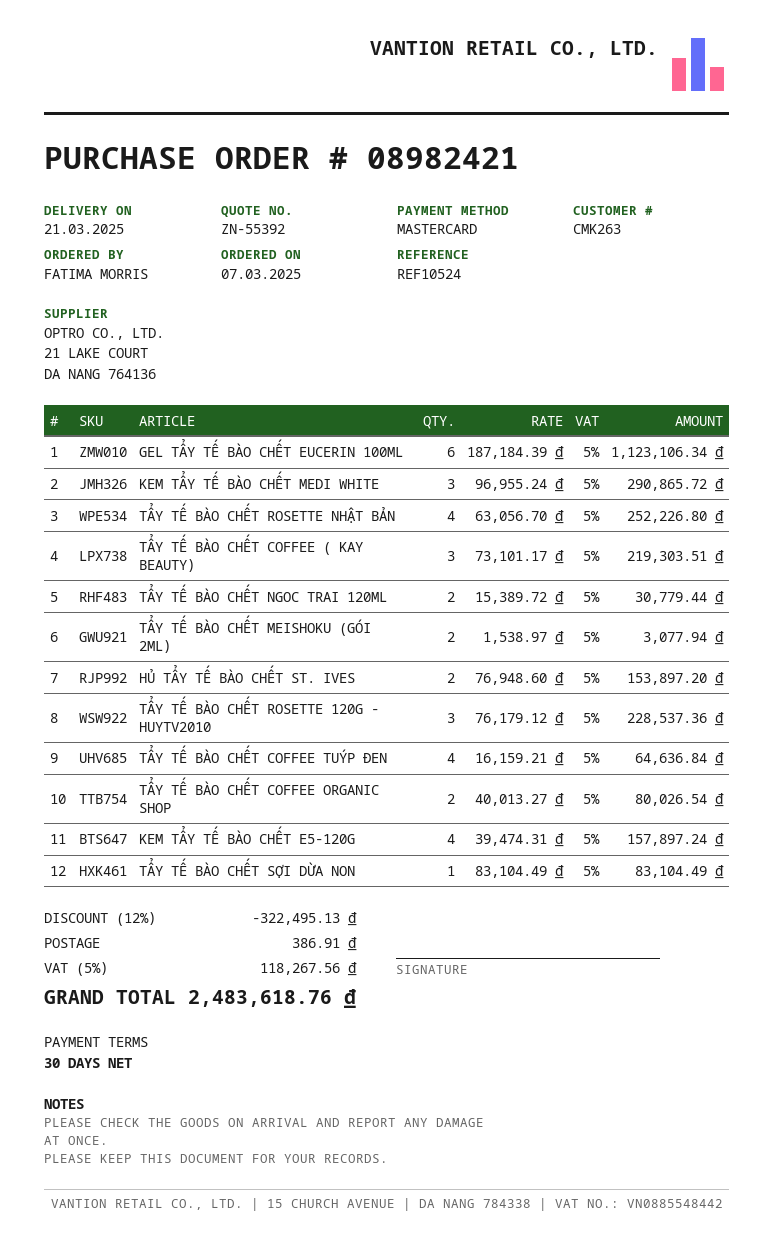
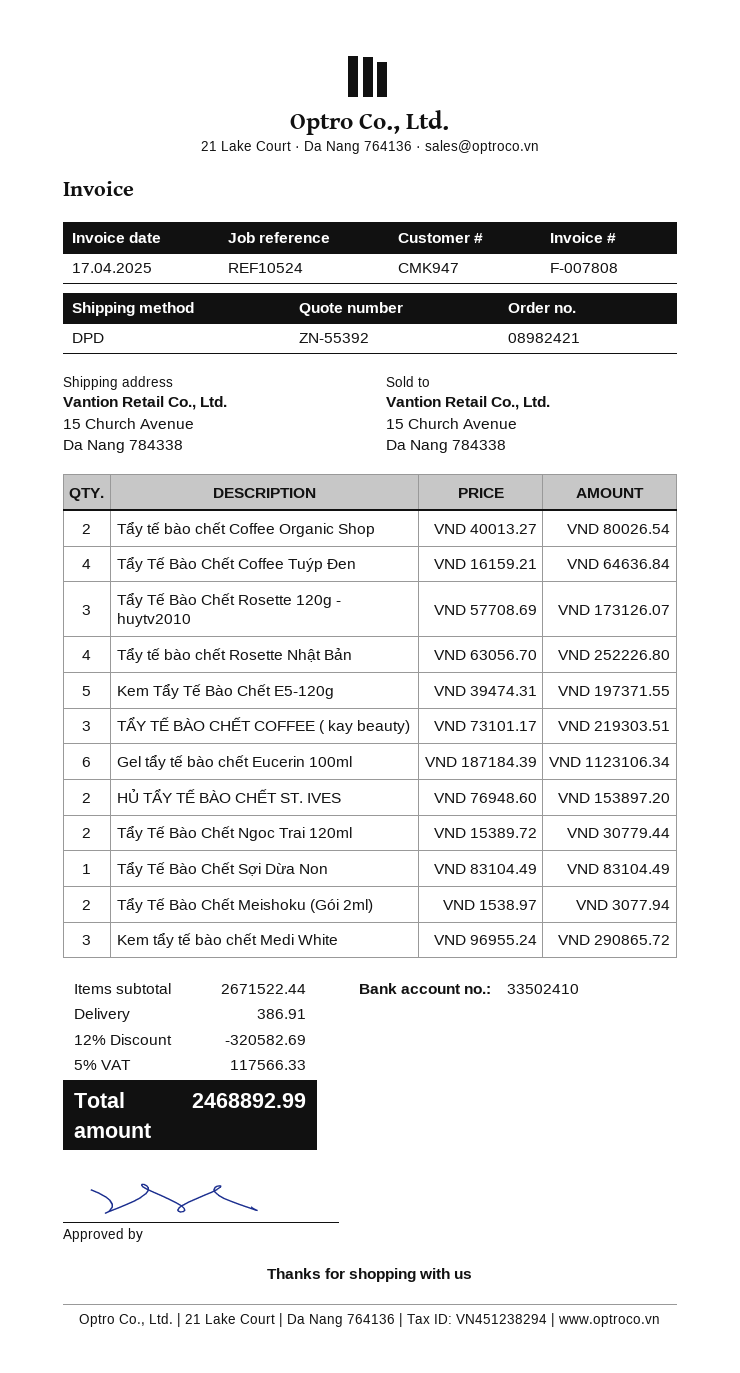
customer number: CMK263 -> CMK947
TẨY TẾ BÀO CHẾT ROSETTE 120G - HUYTV2010: 3 x 76179.12 = 228537.36 -> 3 x 57708.69 = 173126.07
KEM TẨY TẾ BÀO CHẾT E5-120G: 4 x 39474.31 = 157897.24 -> 5 x 39474.31 = 197371.55
discount: 12% = 322495.13 -> 12% = 320582.69
tax: 5% = 118267.56 -> 5% = 117566.33
total: 2483618.76 -> 2468892.99

